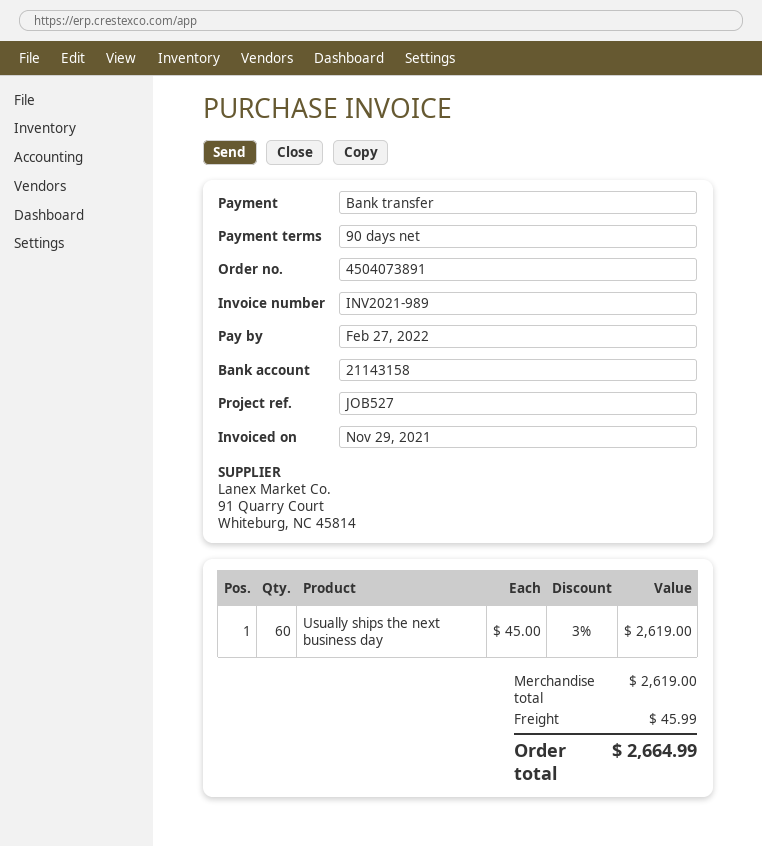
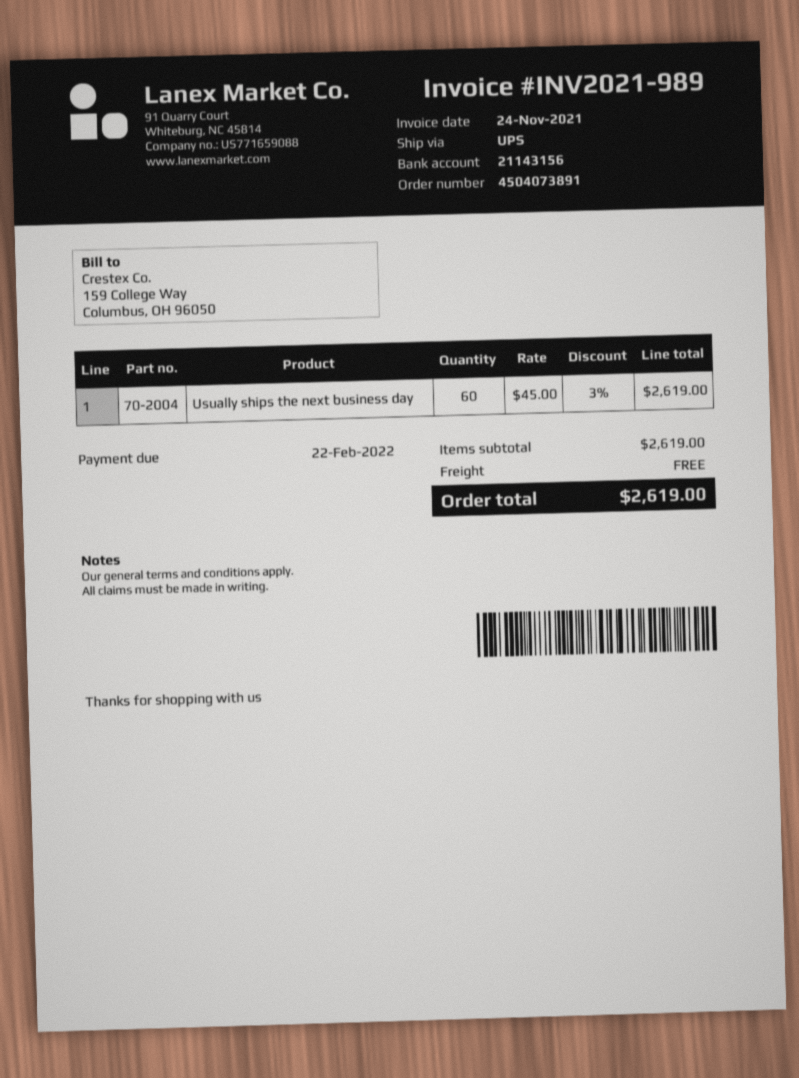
invoice date: 2021-11-29 -> 2021-11-24
due date: 2022-02-27 -> 2022-02-22
bank account: 21143158 -> 21143156
shipping: 45.99 -> 0.00
total: 2664.99 -> 2619.00

